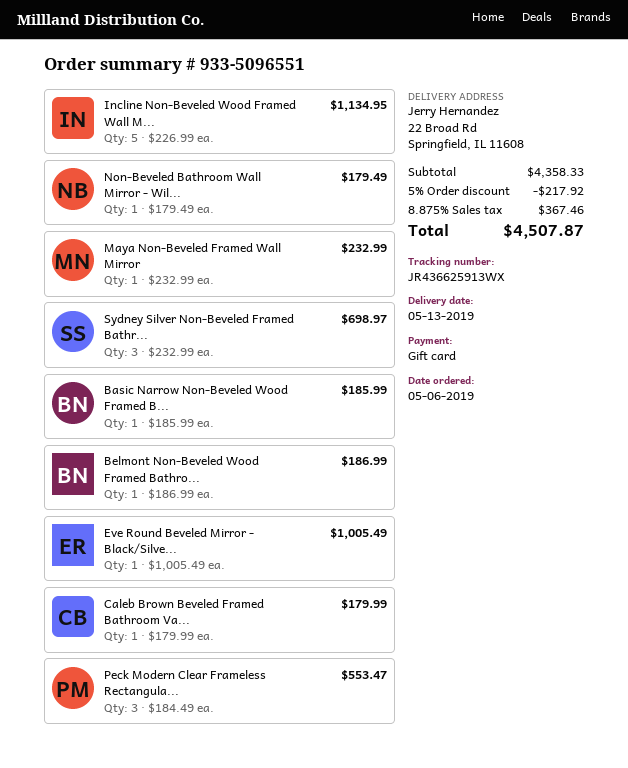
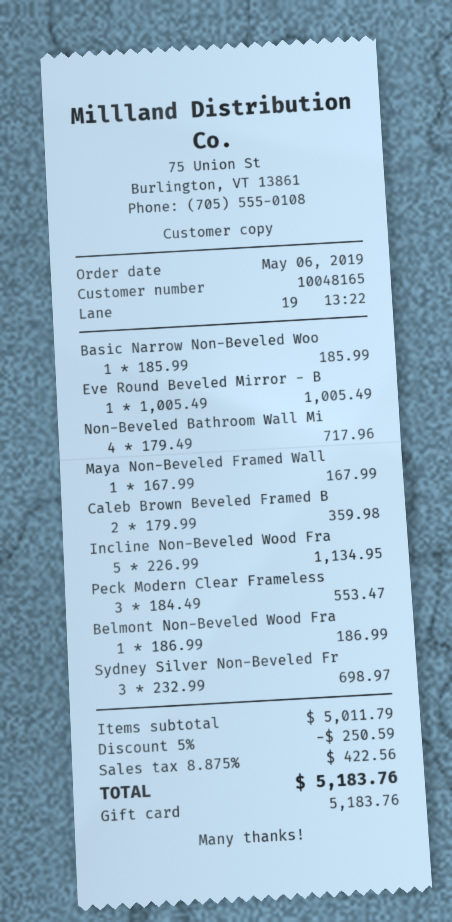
Non-Beveled Bathroom Wall Mirror - Wil...: 1 x 179.49 = 179.49 -> 4 x 179.49 = 717.96
Maya Non-Beveled Framed Wall Mirror: 1 x 232.99 = 232.99 -> 1 x 167.99 = 167.99
Caleb Brown Beveled Framed Bathroom Va...: 1 x 179.99 = 179.99 -> 2 x 179.99 = 359.98
subtotal: 4358.33 -> 5011.79
discount: 5% = 217.92 -> 5% = 250.59
tax: 8.875% = 367.46 -> 8.875% = 422.56
total: 4507.87 -> 5183.76

